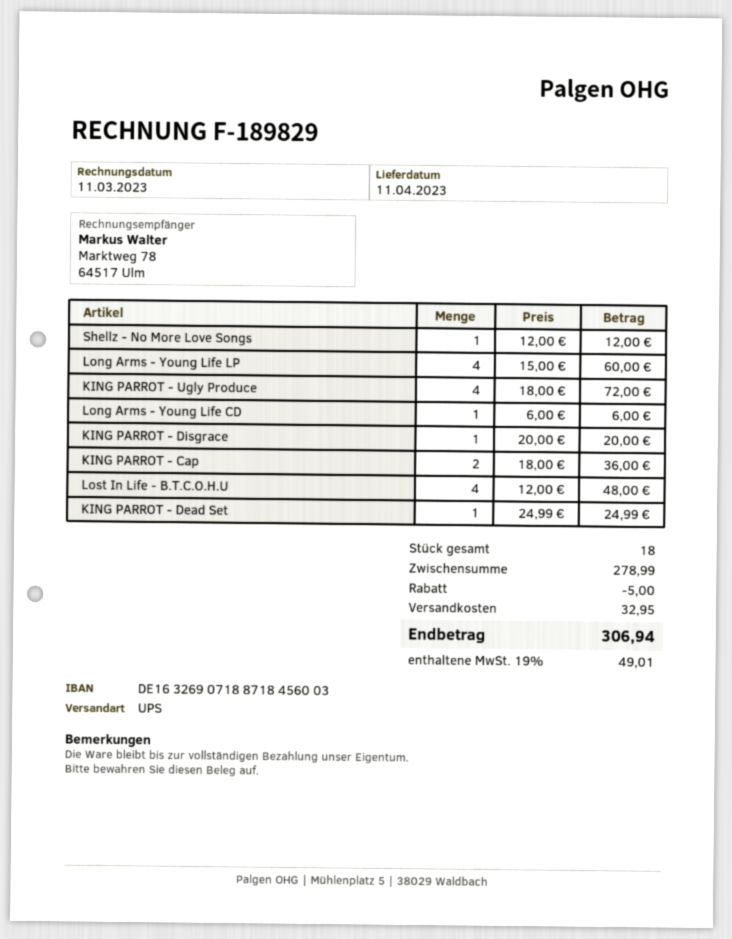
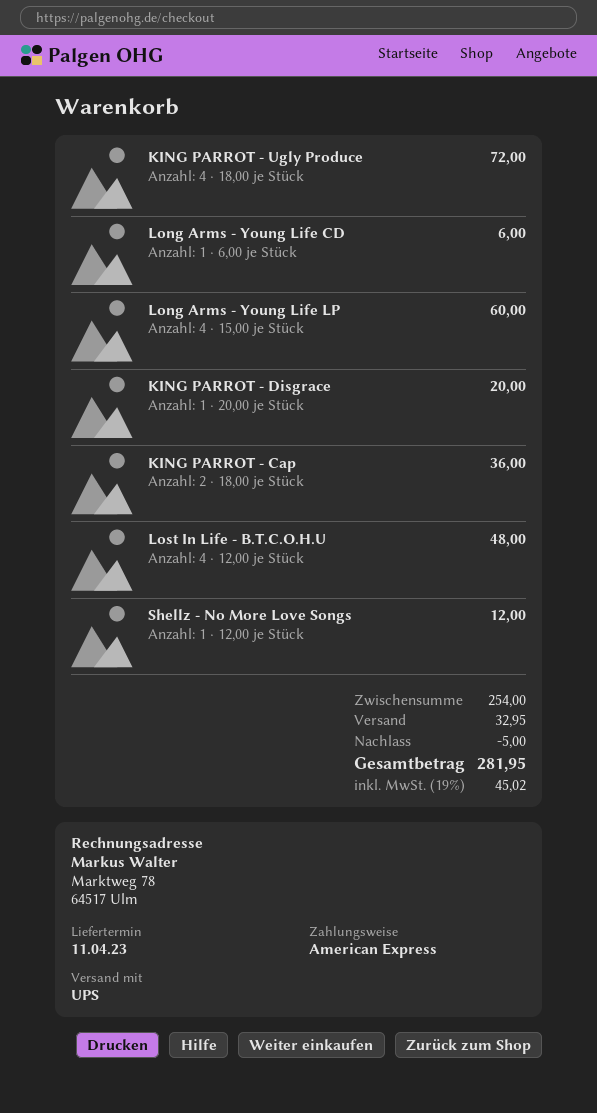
KING PARROT - Dead Set: 1 x 24.99 = 24.99 -> none
subtotal: 278.99 -> 254.00
tax: 19% = 49.01 -> 19% = 45.02
total: 306.94 -> 281.95

